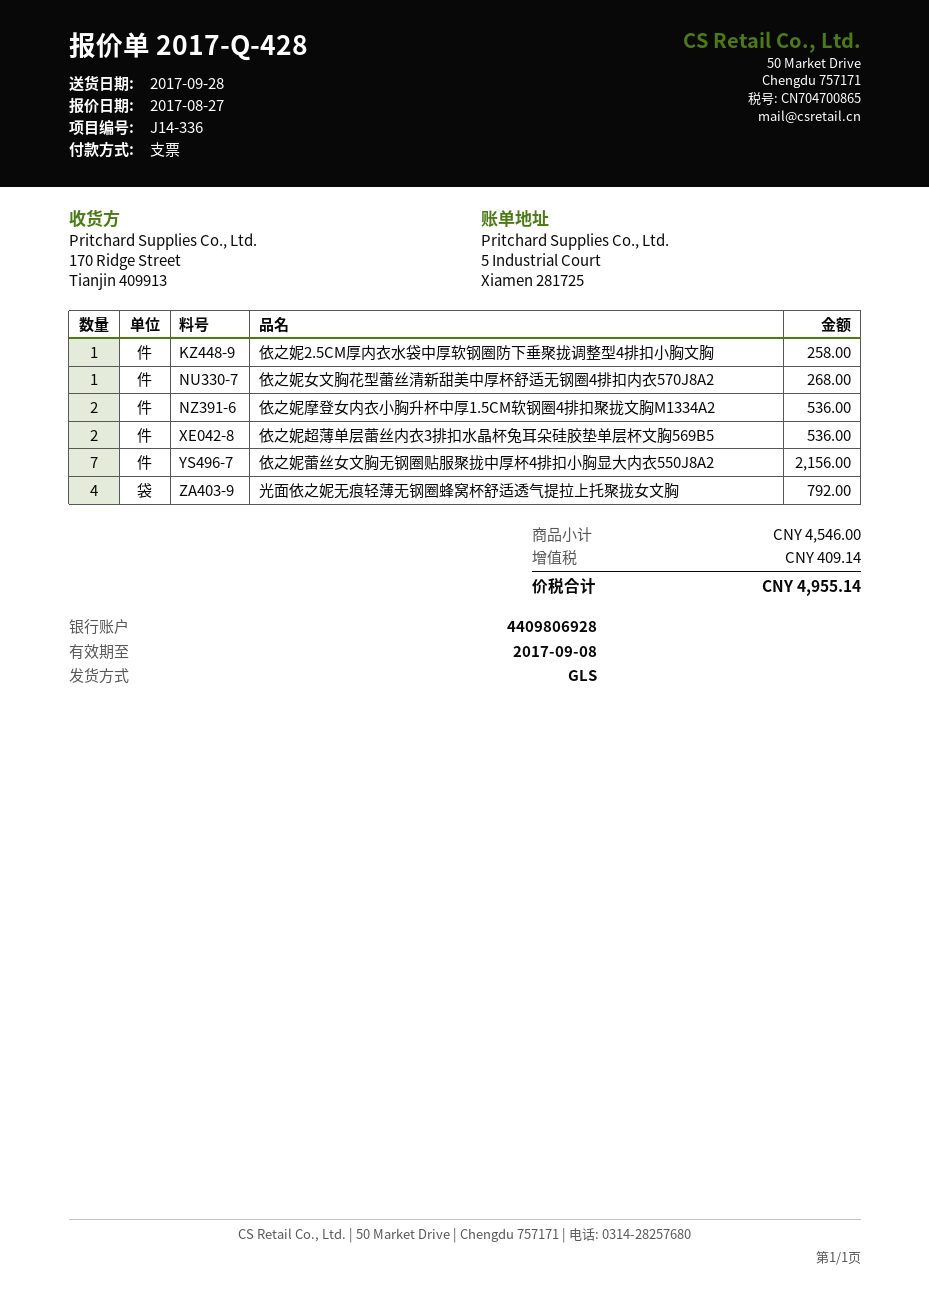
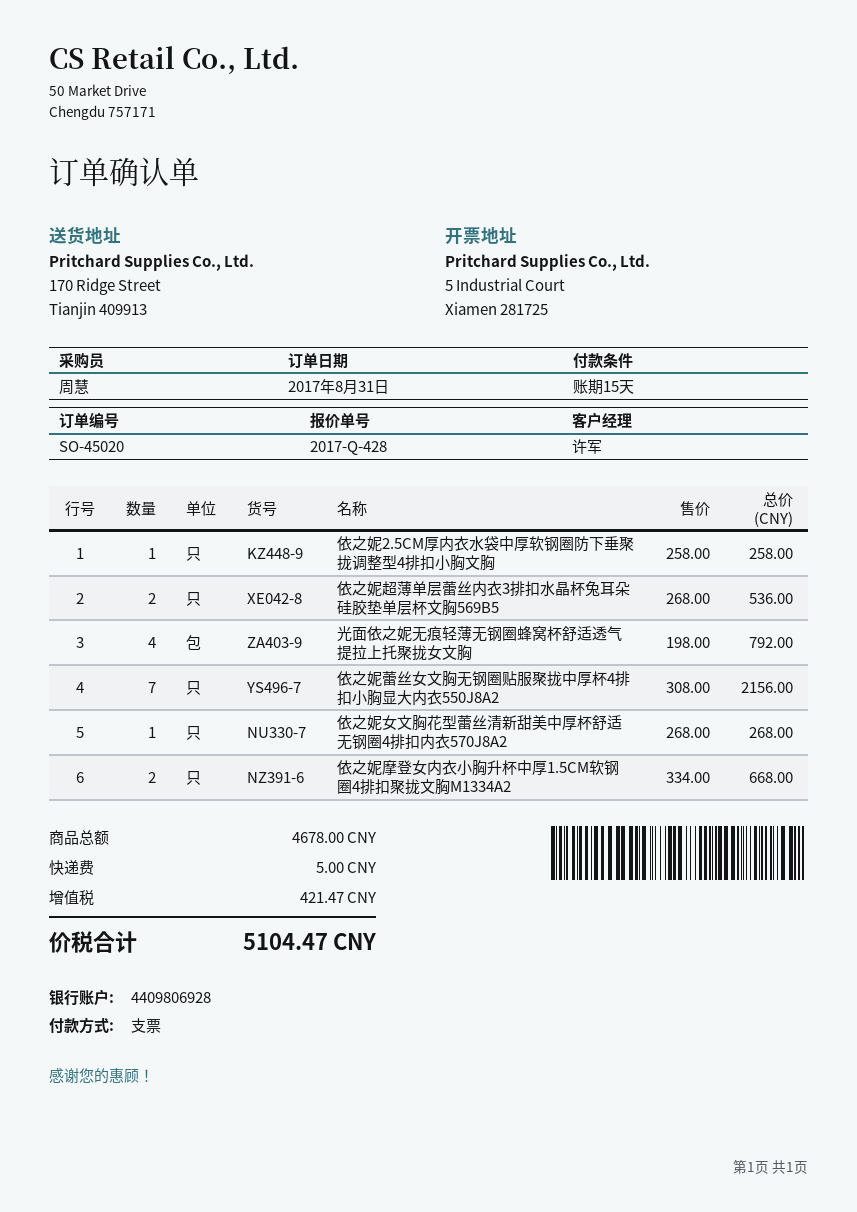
依之妮摩登女内衣小胸升杯中厚1.5CM软钢圈4排扣聚拢文胸M1334A2: 2 for 536.00 -> 2 for 668.00
subtotal: 4546.00 -> 4678.00
shipping: none -> 5.00
tax: 409.14 -> 421.47
total: 4955.14 -> 5104.47

